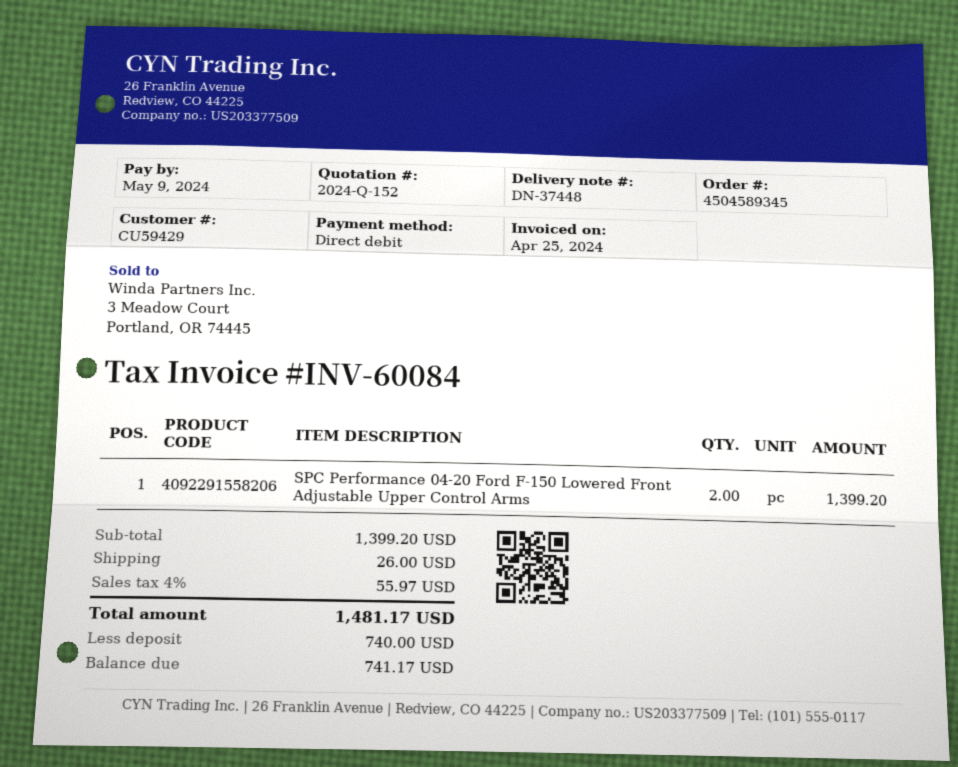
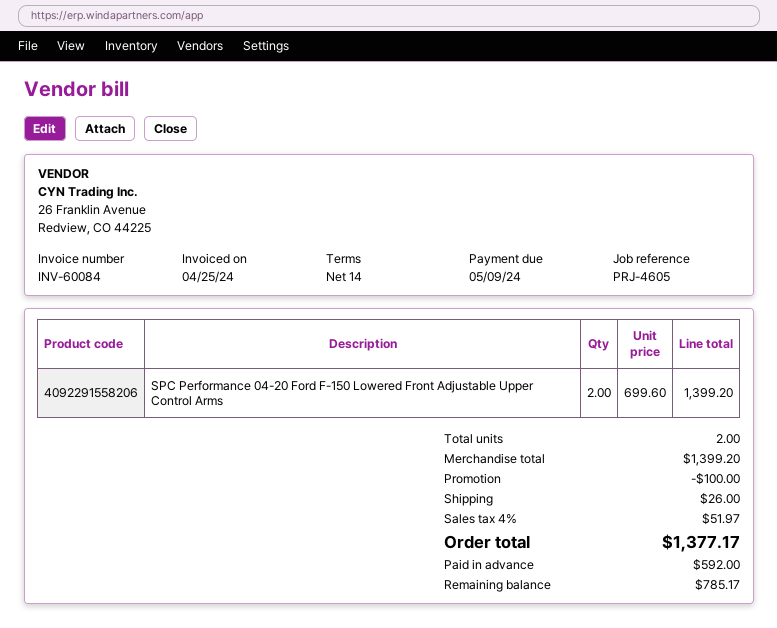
discount: none -> 100.00
tax: 4% = 55.97 -> 4% = 51.97
total: 1481.17 -> 1377.17
deposit: 740.00 -> 592.00
balance: 741.17 -> 785.17

